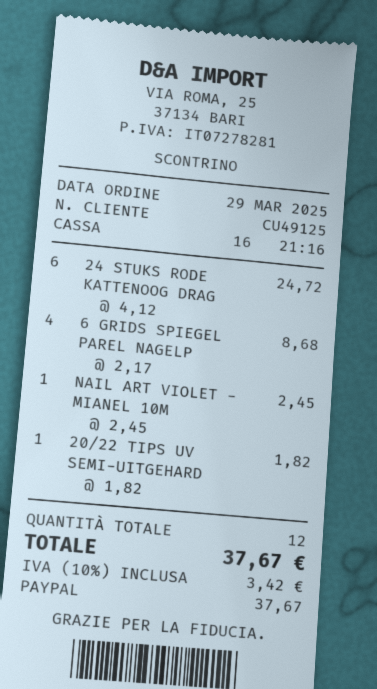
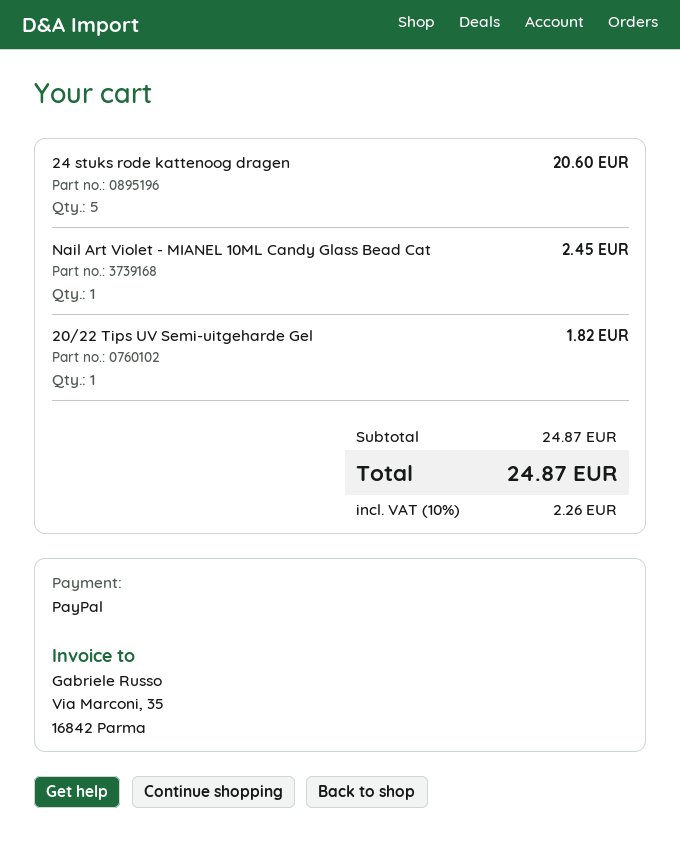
24 STUKS RODE KATTENOOG DRAG: 6 for 24.72 -> 5 for 20.60
6 GRIDS SPIEGEL PAREL NAGELP: 4 for 8.68 -> none
tax: 10% = 3.42 -> 10% = 2.26
total: 37.67 -> 24.87

